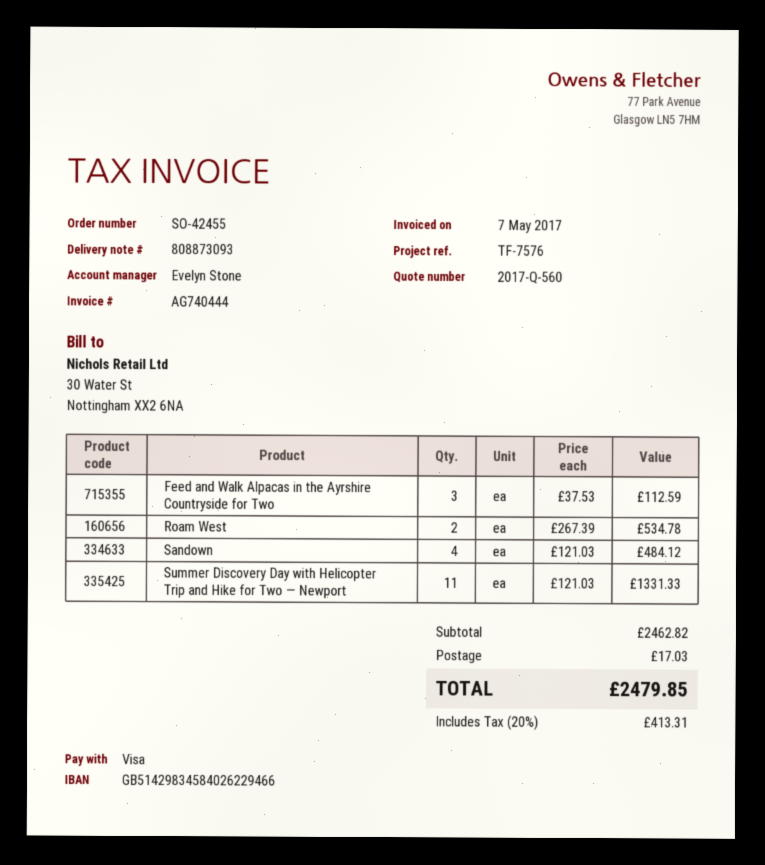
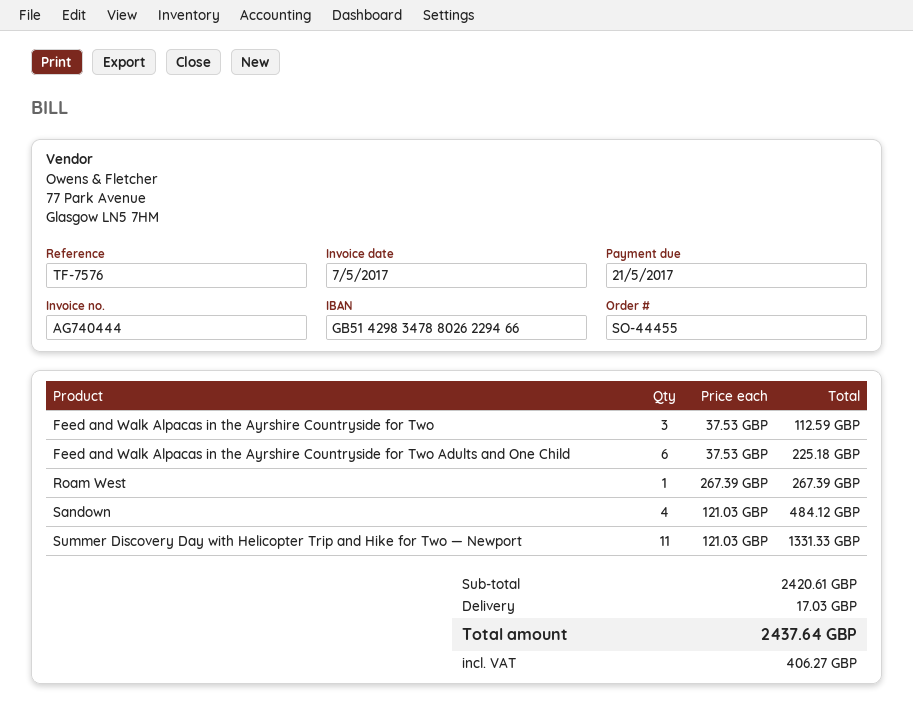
order number: SO-42455 -> SO-44455
bank account: GB51429834584026229466 -> GB51429834788026229466
Roam West: 2 x 267.39 = 534.78 -> 1 x 267.39 = 267.39
Feed and Walk Alpacas in the Ayrshire Countryside for Two Adults and One Child: none -> 6 x 37.53 = 225.18
subtotal: 2462.82 -> 2420.61
tax: 413.31 -> 406.27
total: 2479.85 -> 2437.64

